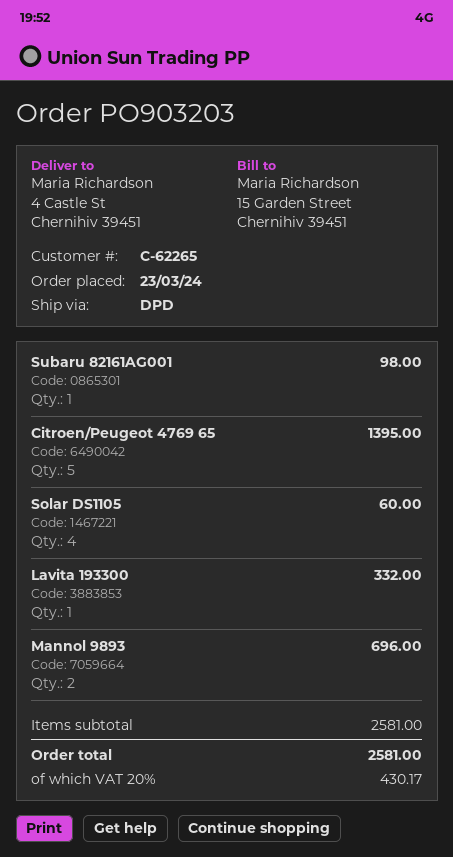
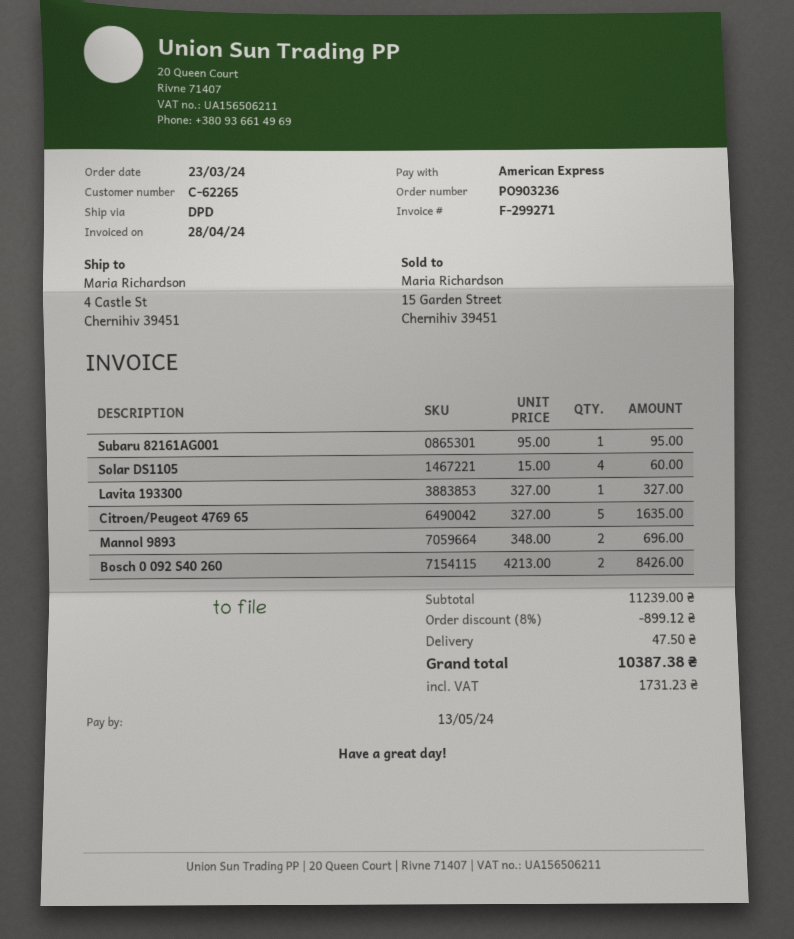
order number: PO903203 -> PO903236
Subaru 82161AG001: 1 for 98.00 -> 1 for 95.00
Citroen/Peugeot 4769 65: 5 for 1395.00 -> 5 for 1635.00
Lavita 193300: 1 for 332.00 -> 1 for 327.00
Bosch 0 092 S40 260: none -> 2 for 8426.00
subtotal: 2581.00 -> 11239.00
discount: none -> 8% = 899.12
shipping: none -> 47.50
tax: 430.17 -> 1731.23
total: 2581.00 -> 10387.38

